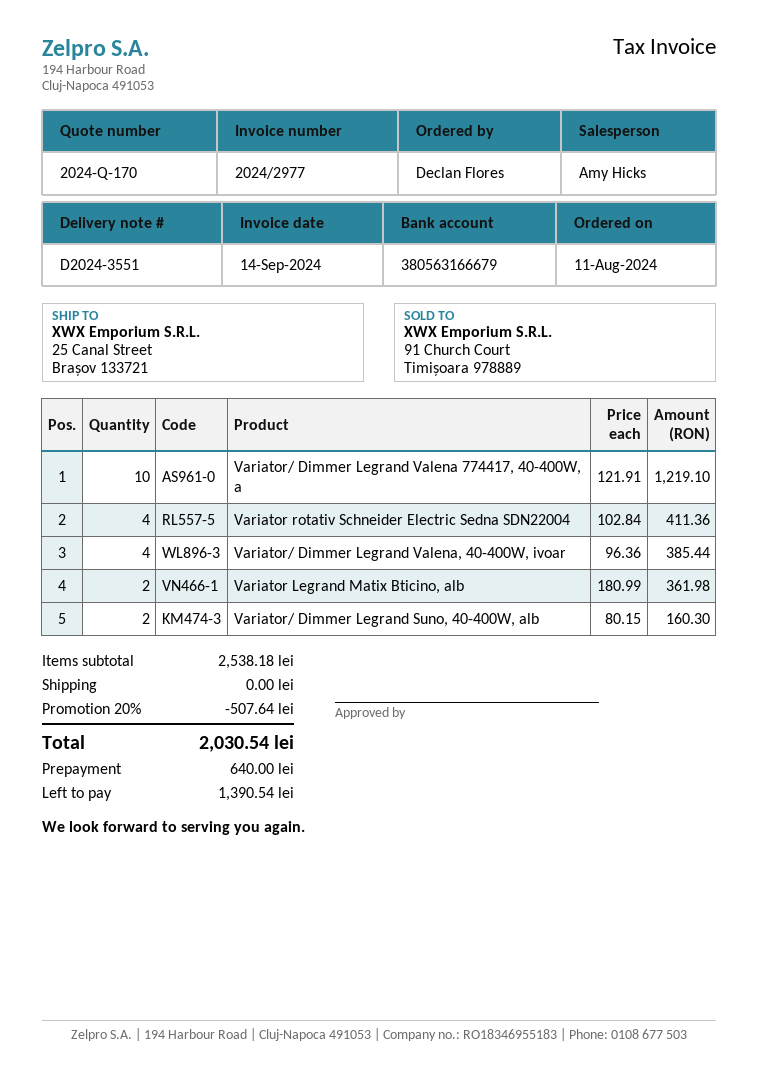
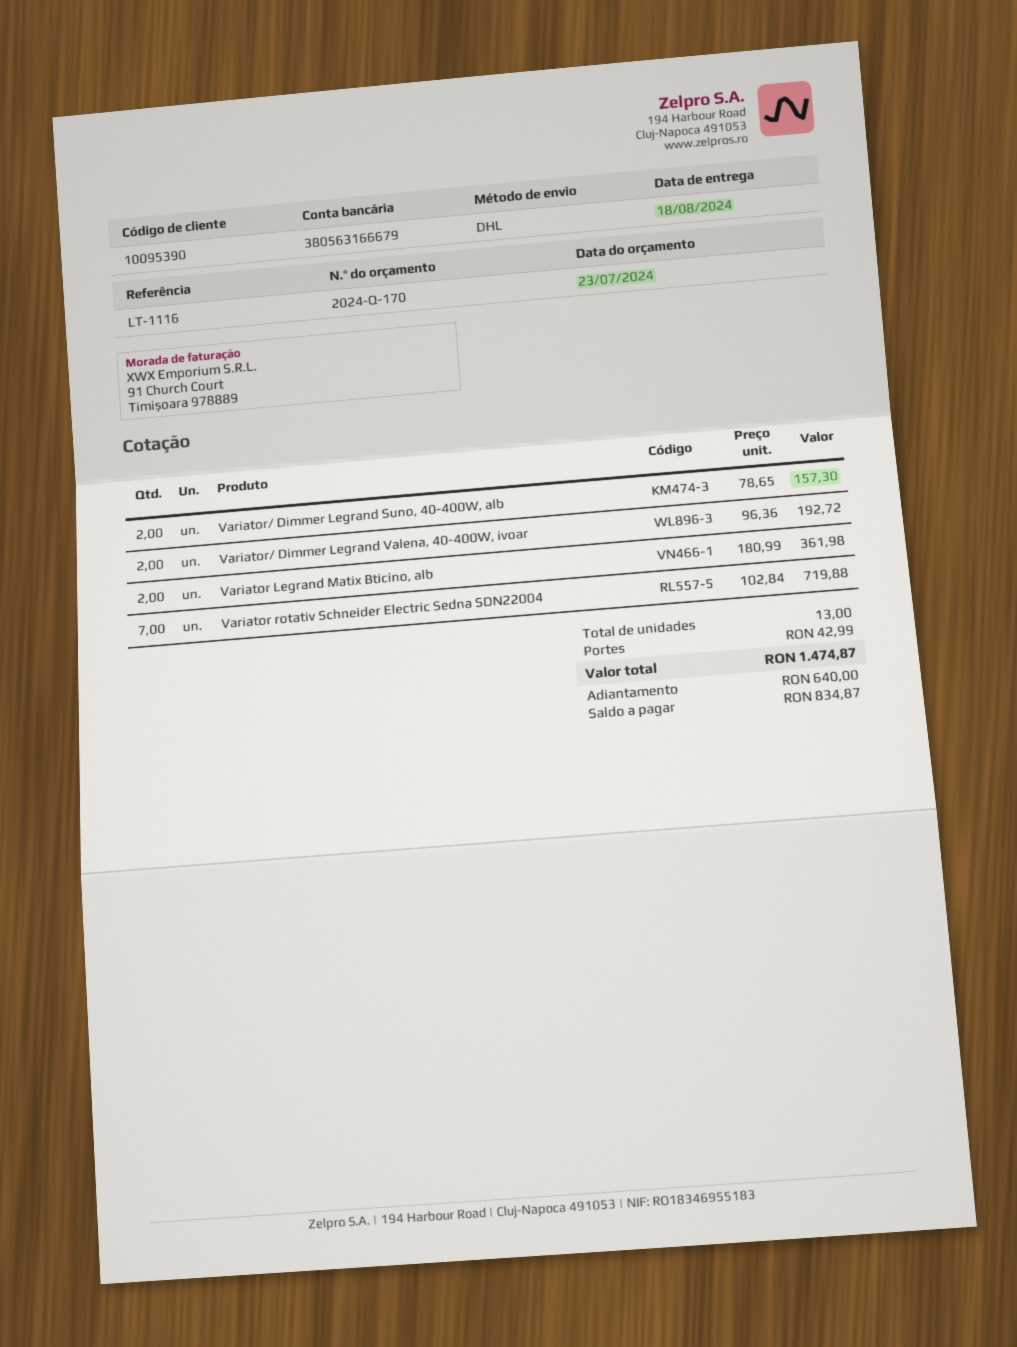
Variator/ Dimmer Legrand Valena 774417, 40-400W, a: 10 x 121.91 = 1219.10 -> none
Variator rotativ Schneider Electric Sedna SDN22004: 4 x 102.84 = 411.36 -> 7 x 102.84 = 719.88
Variator/ Dimmer Legrand Valena, 40-400W, ivoar: 4 x 96.36 = 385.44 -> 2 x 96.36 = 192.72
Variator/ Dimmer Legrand Suno, 40-400W, alb: 2 x 80.15 = 160.30 -> 2 x 78.65 = 157.30
discount: 20% = 507.64 -> none
shipping: 0.00 -> 42.99
total: 2030.54 -> 1474.87
balance: 1390.54 -> 834.87

